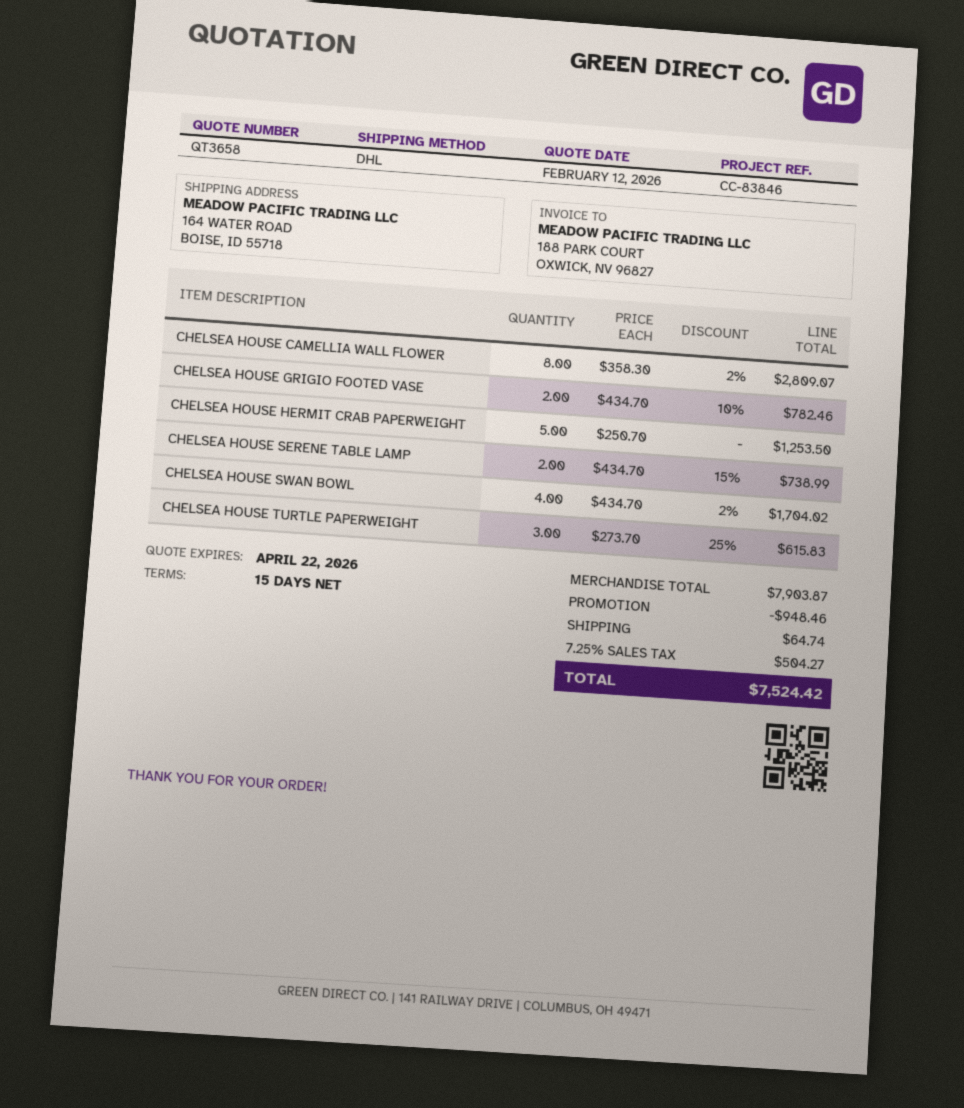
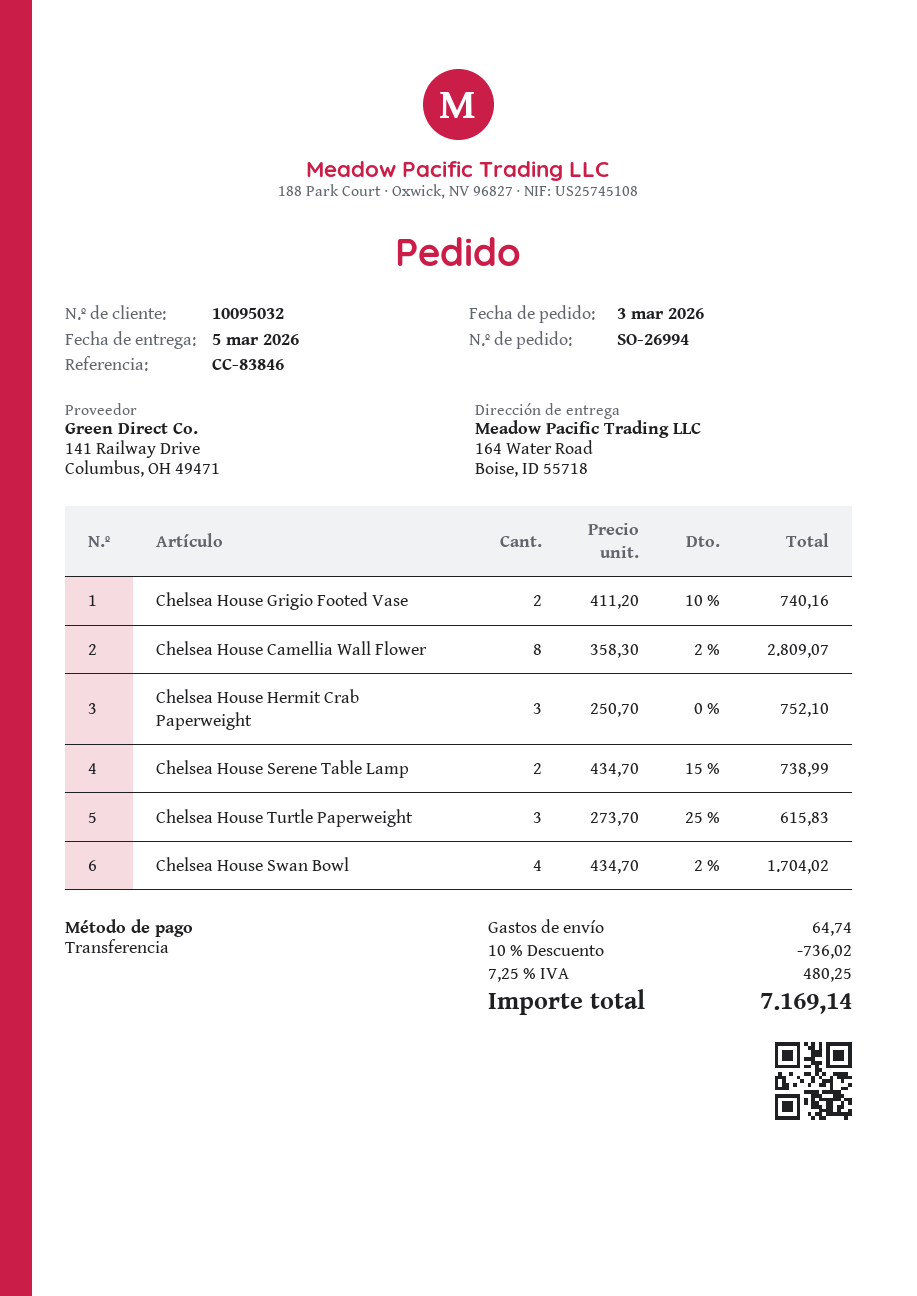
CHELSEA HOUSE GRIGIO FOOTED VASE: 2 x 434.70 - 10% = 782.46 -> 2 x 411.20 - 10% = 740.16
CHELSEA HOUSE HERMIT CRAB PAPERWEIGHT: 5 x 250.70 = 1253.50 -> 3 x 250.70 = 752.10
discount: 948.46 -> 736.02
tax: 7.25% = 504.27 -> 7.25% = 480.25
total: 7524.42 -> 7169.14

